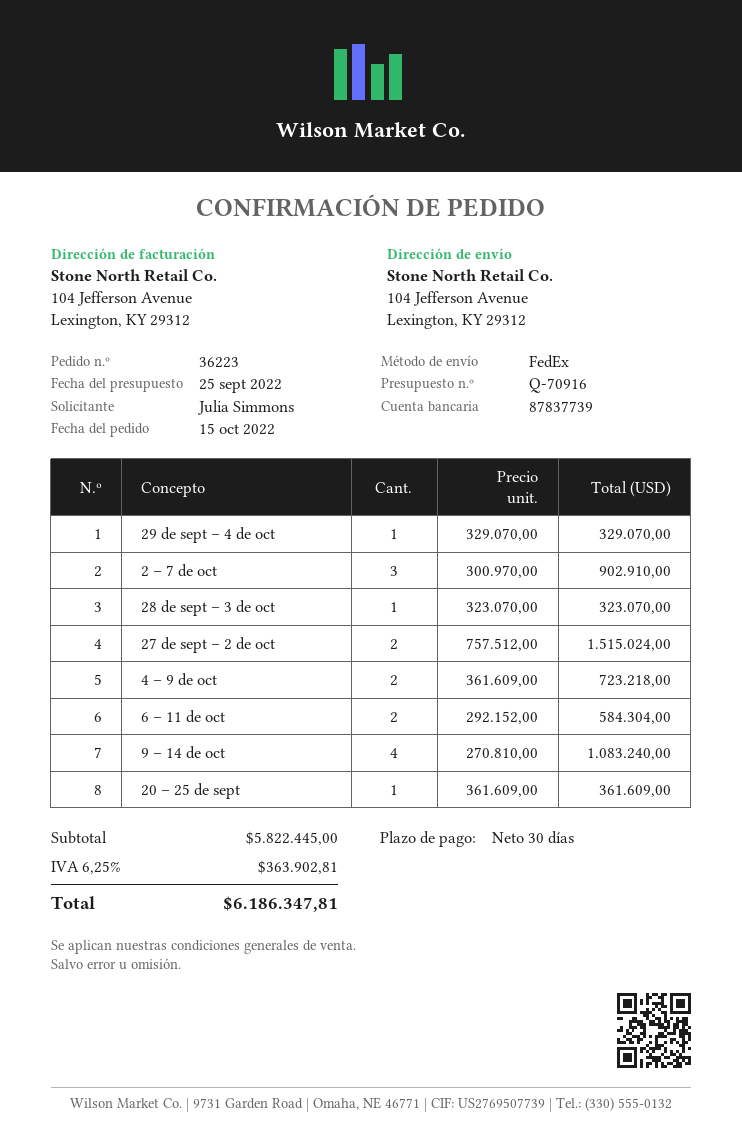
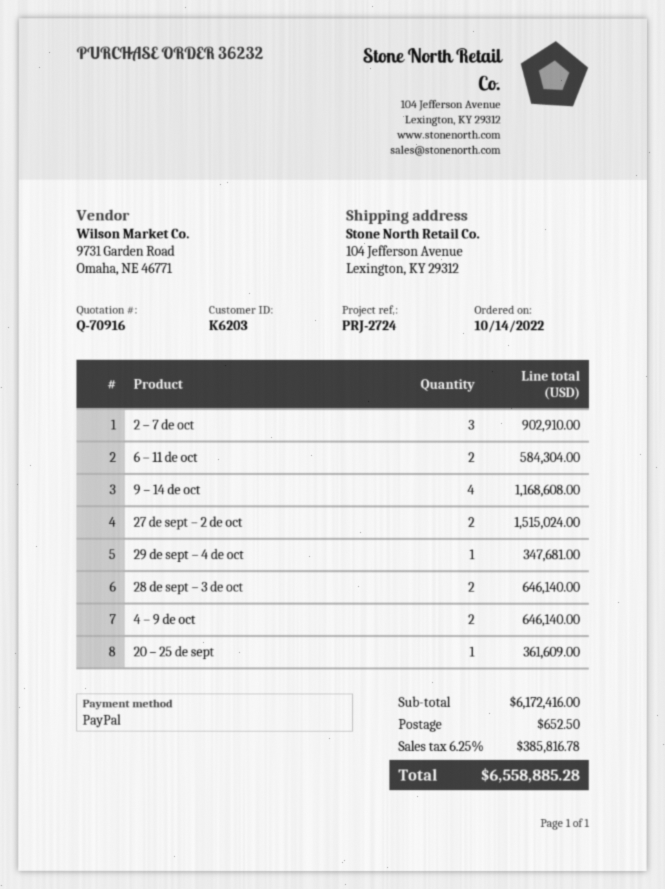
order number: 36223 -> 36232
order date: 2022-10-15 -> 2022-10-14
29 de sept – 4 de oct: 1 for 329070.00 -> 1 for 347681.00
28 de sept – 3 de oct: 1 for 323070.00 -> 2 for 646140.00
4 – 9 de oct: 2 for 723218.00 -> 2 for 646140.00
9 – 14 de oct: 4 for 1083240.00 -> 4 for 1168608.00
subtotal: 5822445.00 -> 6172416.00
shipping: none -> 652.50
tax: 6.25% = 363902.81 -> 6.25% = 385816.78
total: 6186347.81 -> 6558885.28

